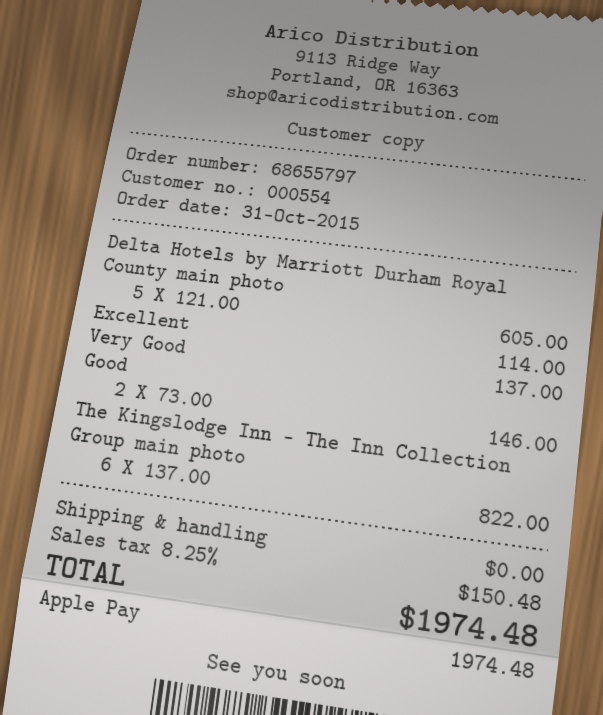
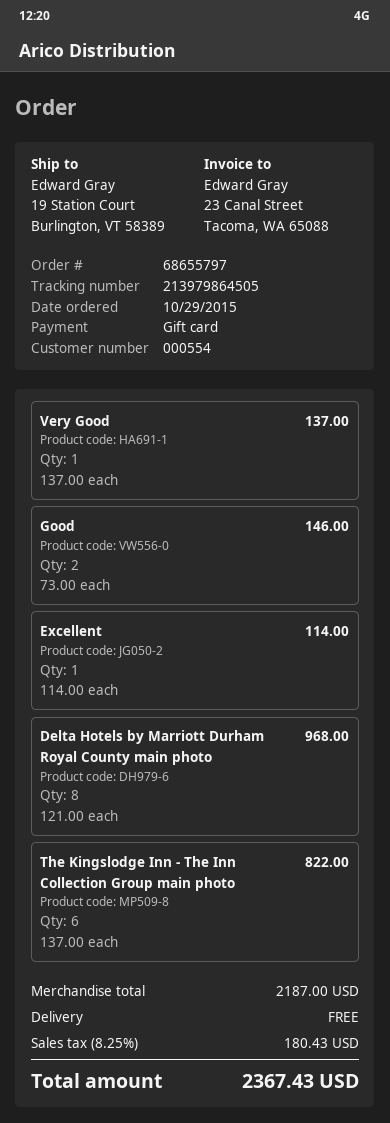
order date: 2015-10-31 -> 2015-10-29
payment method: Apple Pay -> gift card
Delta Hotels by Marriott Durham Royal County main photo: 5 x 121.00 = 605.00 -> 8 x 121.00 = 968.00
tax: 8.25% = 150.48 -> 8.25% = 180.43
total: 1974.48 -> 2367.43

